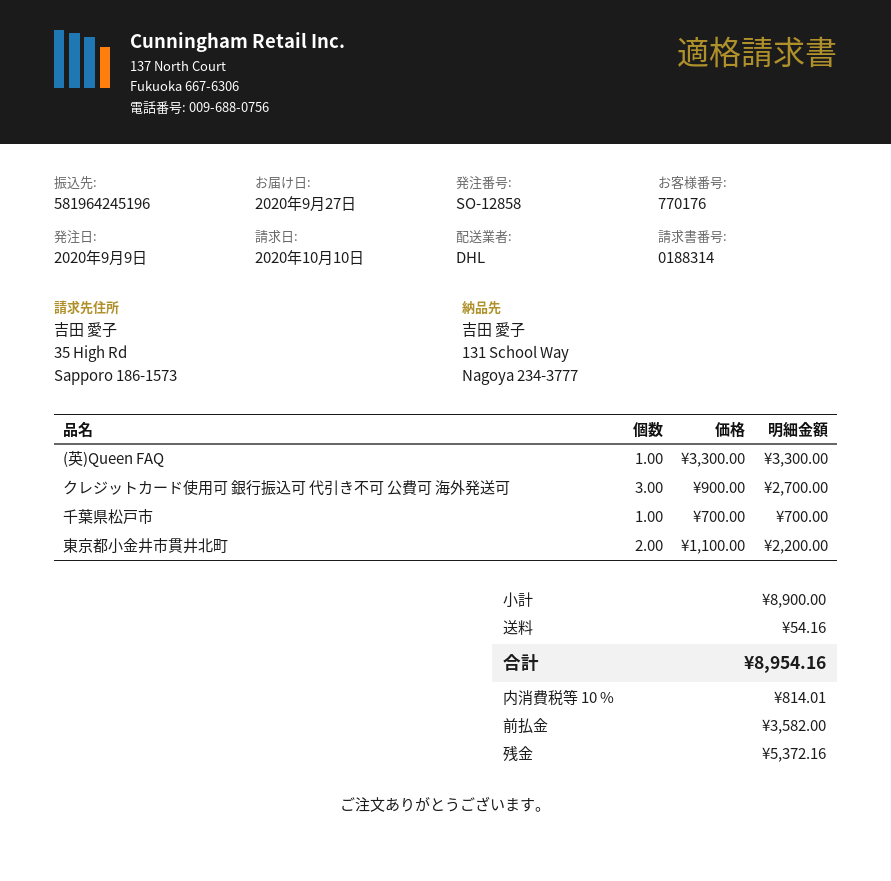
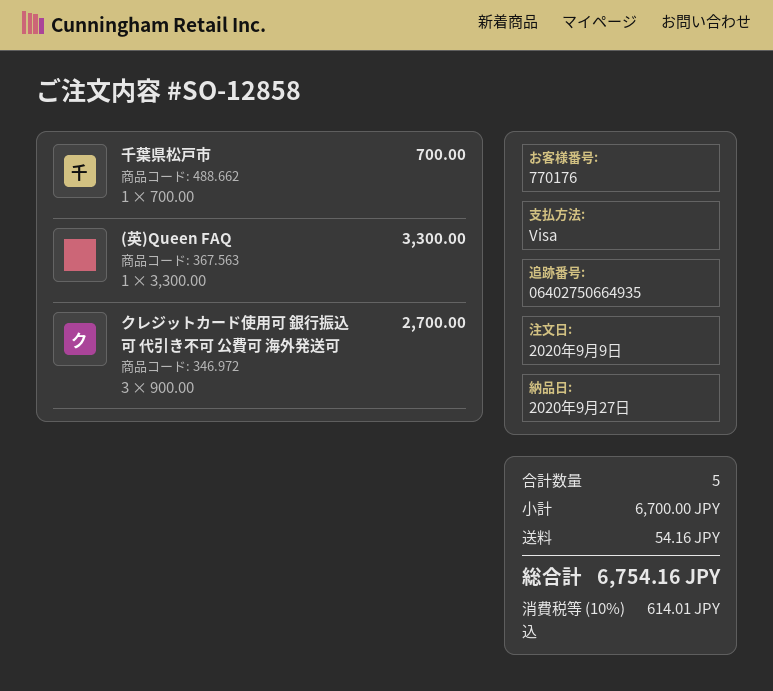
東京都小金井市貫井北町: 2 x 1100.00 = 2200.00 -> none
subtotal: 8900.00 -> 6700.00
tax: 10% = 814.01 -> 10% = 614.01
total: 8954.16 -> 6754.16

